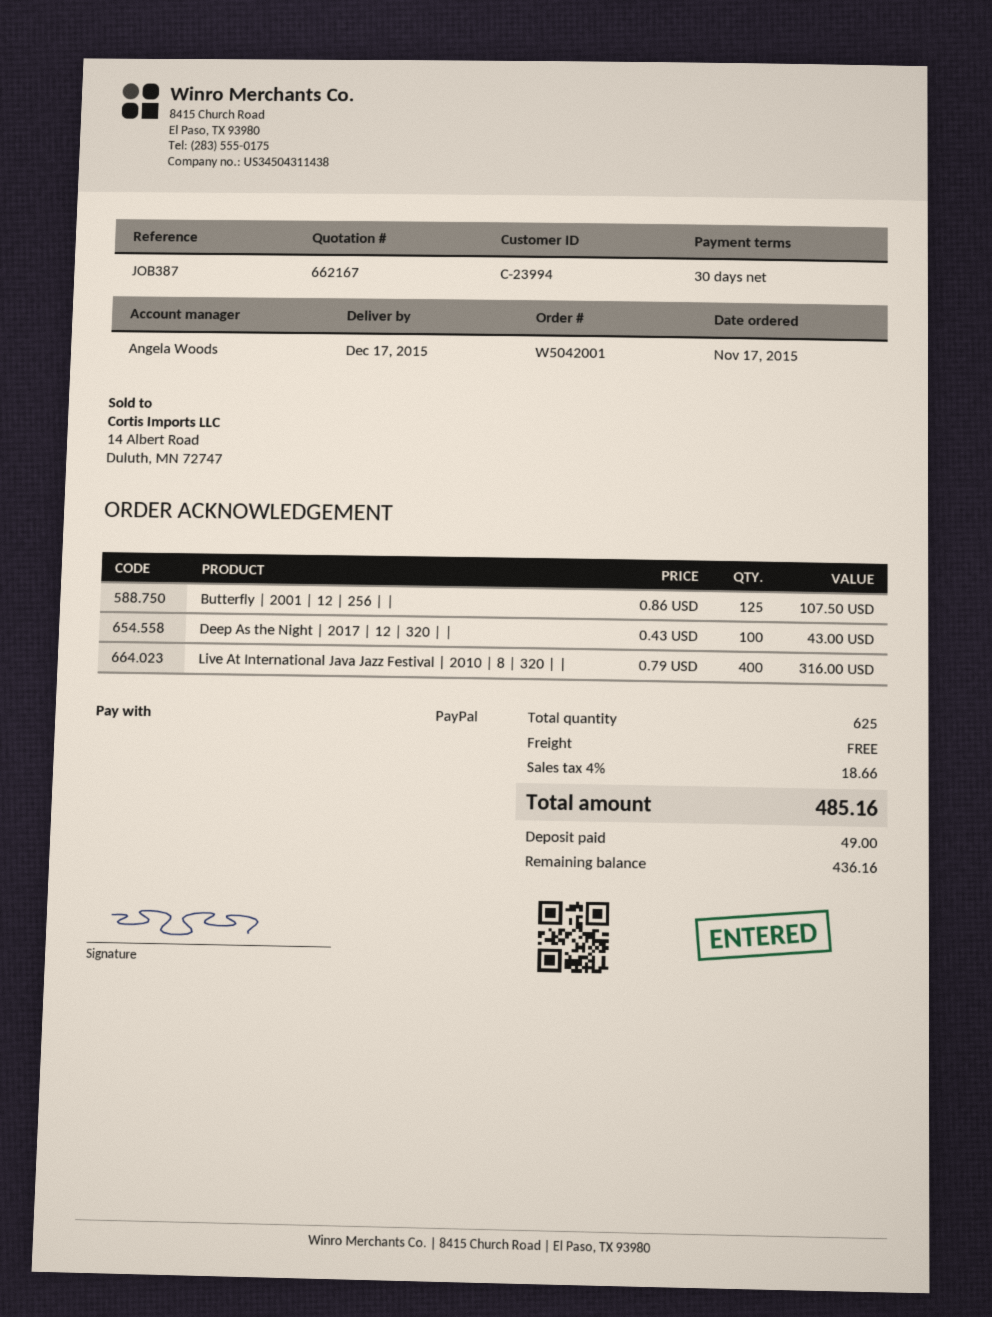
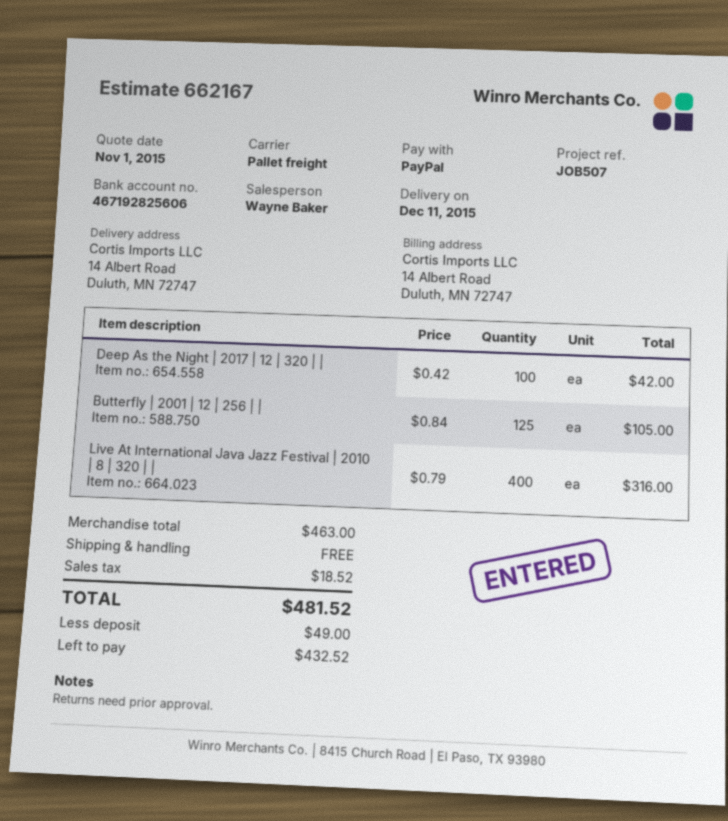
delivery date: 2015-12-17 -> 2015-12-11
reference: JOB387 -> JOB507
sales rep: Angela Woods -> Wayne Baker
Butterfly | 2001 | 12 | 256 | |: 125 x 0.86 = 107.50 -> 125 x 0.84 = 105.00
Deep As the Night | 2017 | 12 | 320 | |: 100 x 0.43 = 43.00 -> 100 x 0.42 = 42.00
tax: 18.66 -> 18.52
total: 485.16 -> 481.52
balance: 436.16 -> 432.52

